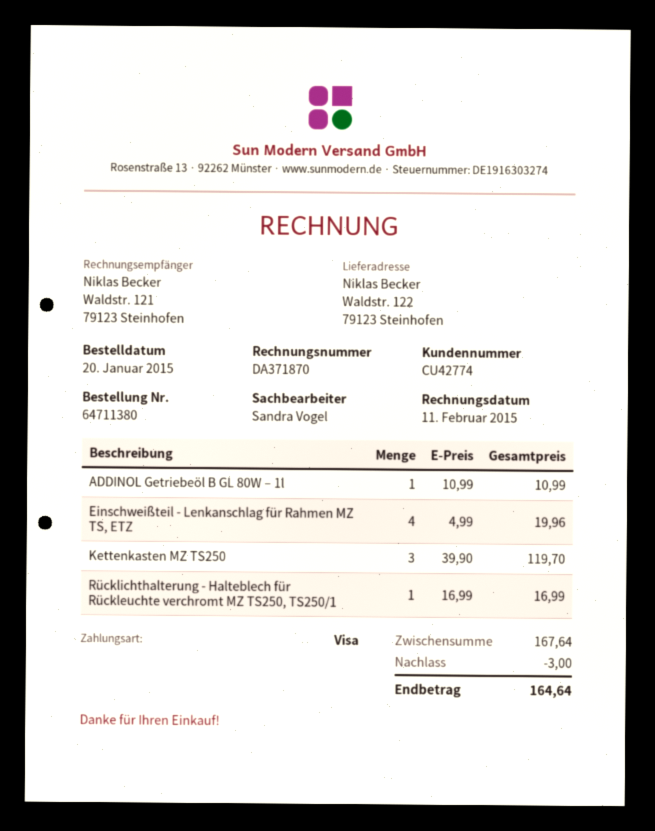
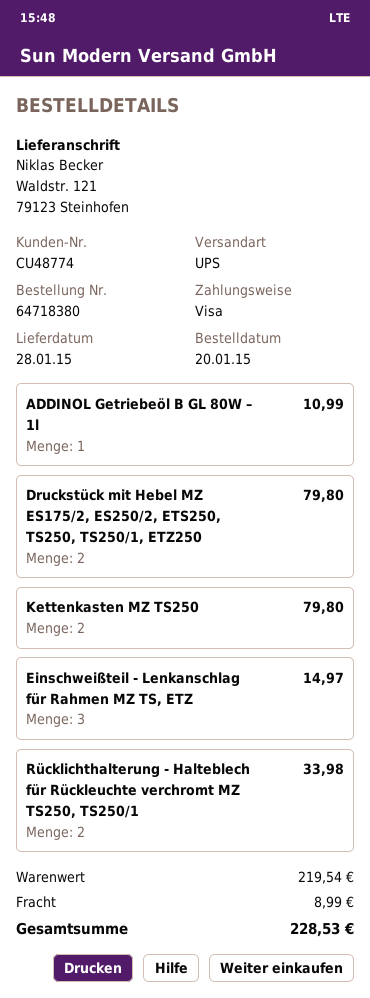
order number: 64711380 -> 64718380
customer number: CU42774 -> CU48774
ship to: Waldstr. 122, 79123 Steinhofen -> Waldstr. 121, 79123 Steinhofen
Einschweißteil - Lenkanschlag für Rahmen MZ TS, ETZ: 4 for 19.96 -> 3 for 14.97
Kettenkasten MZ TS250: 3 for 119.70 -> 2 for 79.80
Rücklichthalterung - Halteblech für Rückleuchte verchromt MZ TS250, TS250/1: 1 for 16.99 -> 2 for 33.98
Druckstück mit Hebel MZ ES175/2, ES250/2, ETS250, TS250, TS250/1, ETZ250: none -> 2 for 79.80
subtotal: 167.64 -> 219.54
discount: 3.00 -> none
shipping: none -> 8.99
total: 164.64 -> 228.53

